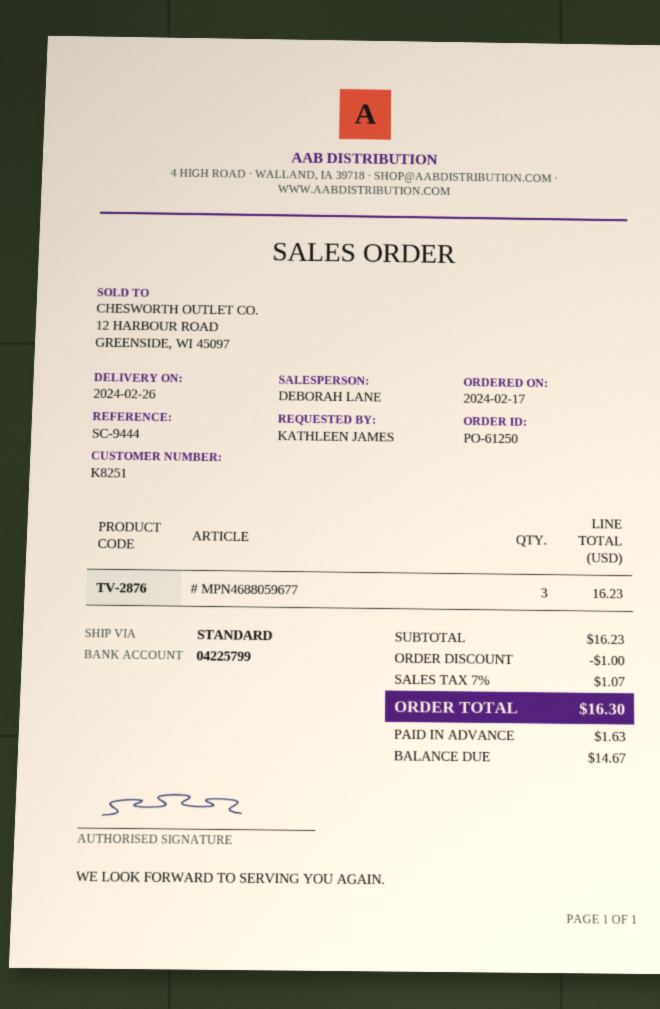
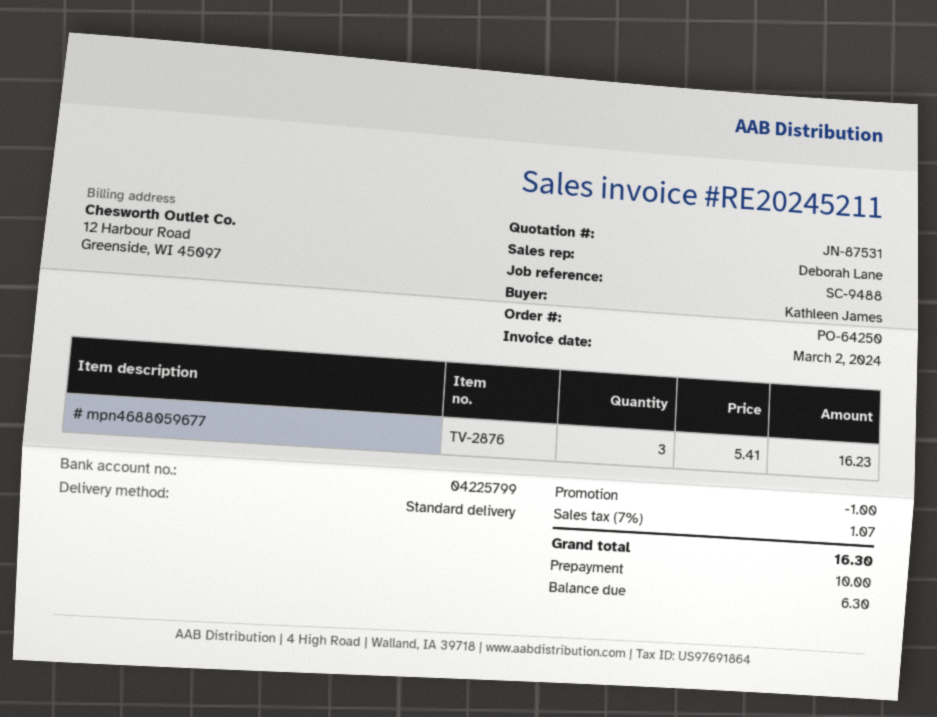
order number: PO-61250 -> PO-64250
reference: SC-9444 -> SC-9488
deposit: 1.63 -> 10.00
balance: 14.67 -> 6.30

